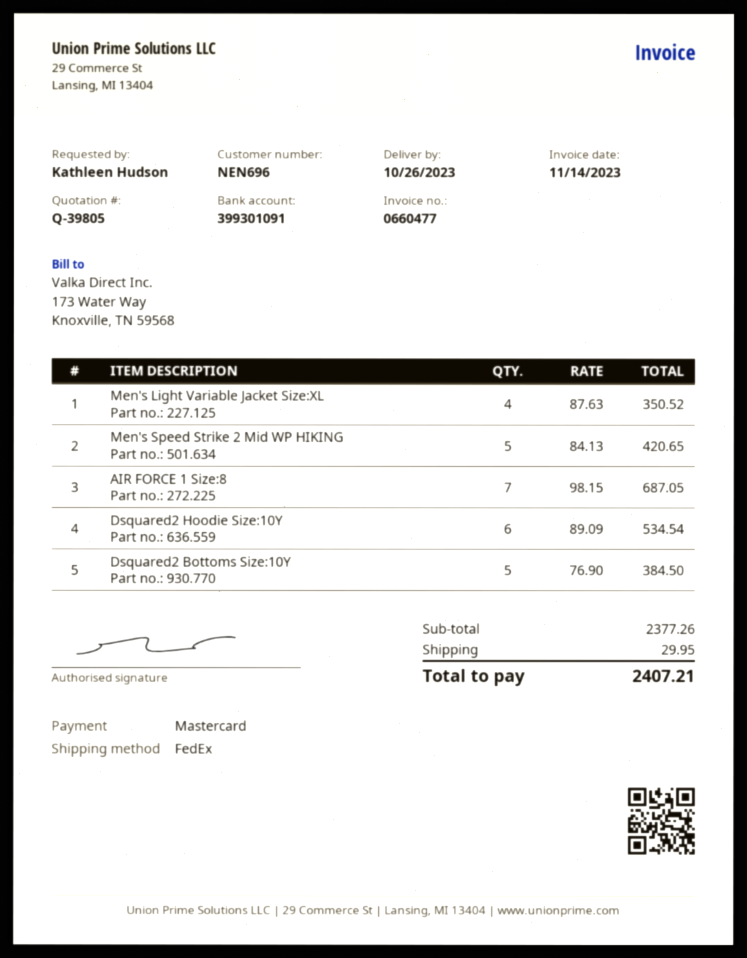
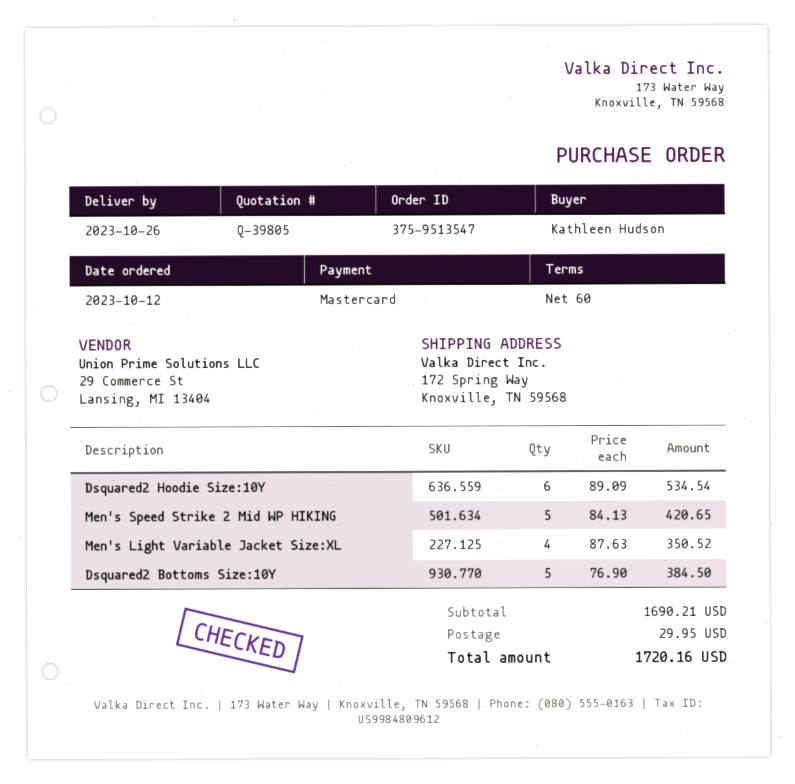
AIR FORCE 1 Size:8: 7 x 98.15 = 687.05 -> none
subtotal: 2377.26 -> 1690.21
total: 2407.21 -> 1720.16

